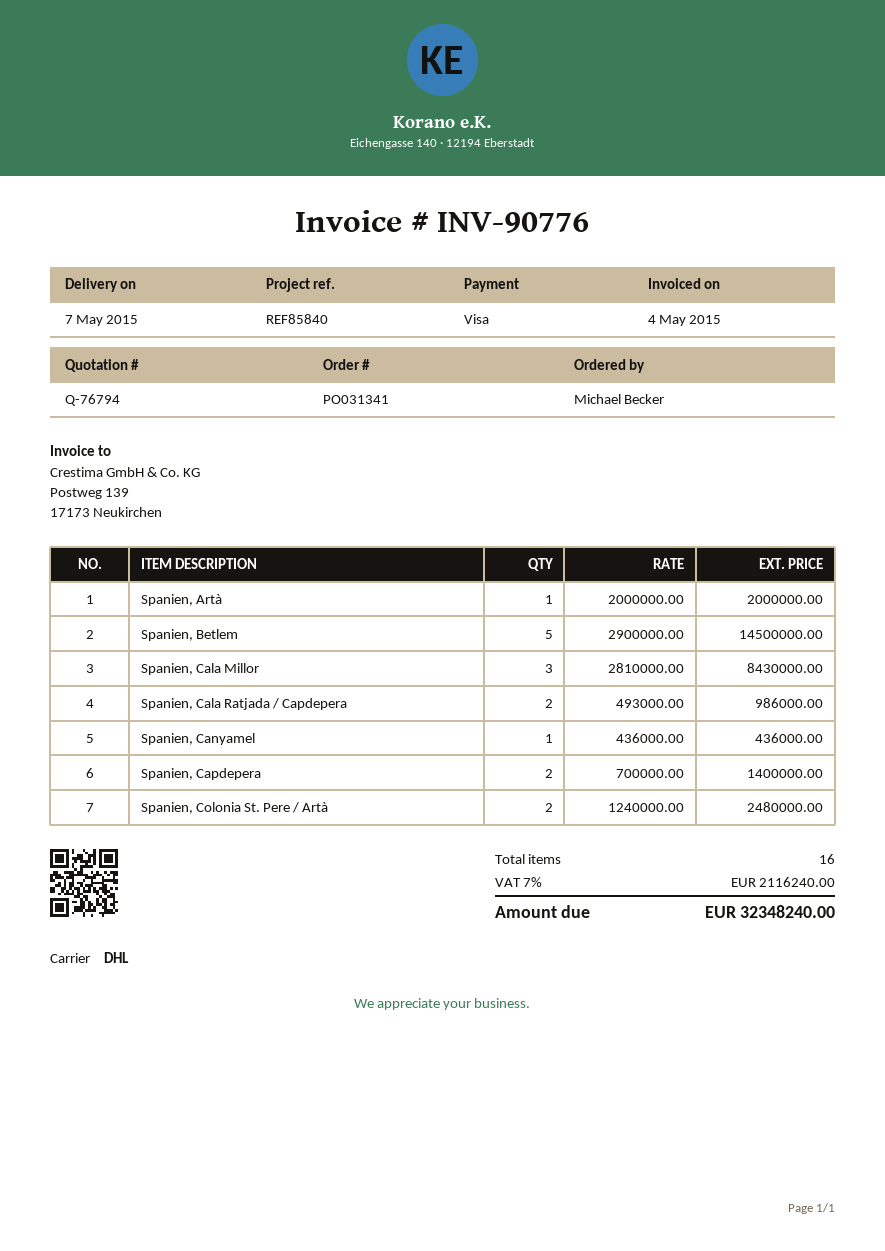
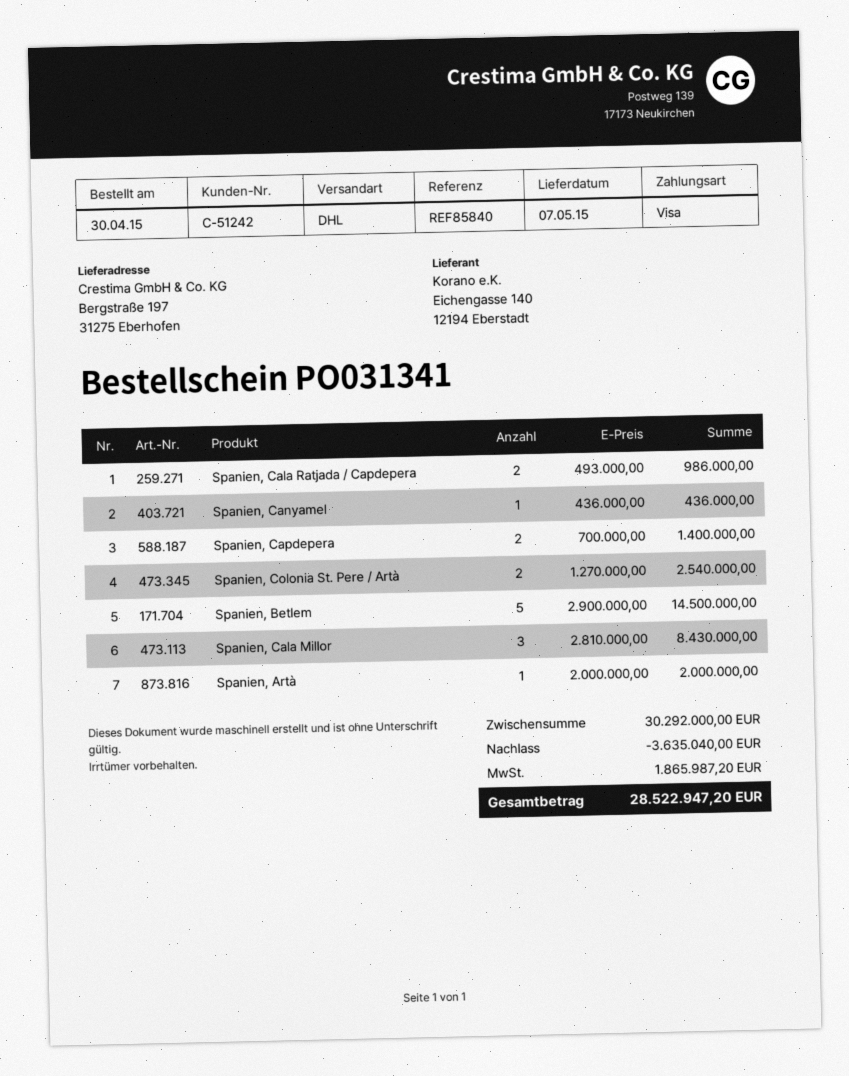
Spanien, Colonia St. Pere / Artà: 2 x 1240000.00 = 2480000.00 -> 2 x 1270000.00 = 2540000.00
discount: none -> 3635040.00
tax: 2116240.00 -> 1865987.20
total: 32348240.00 -> 28522947.20

